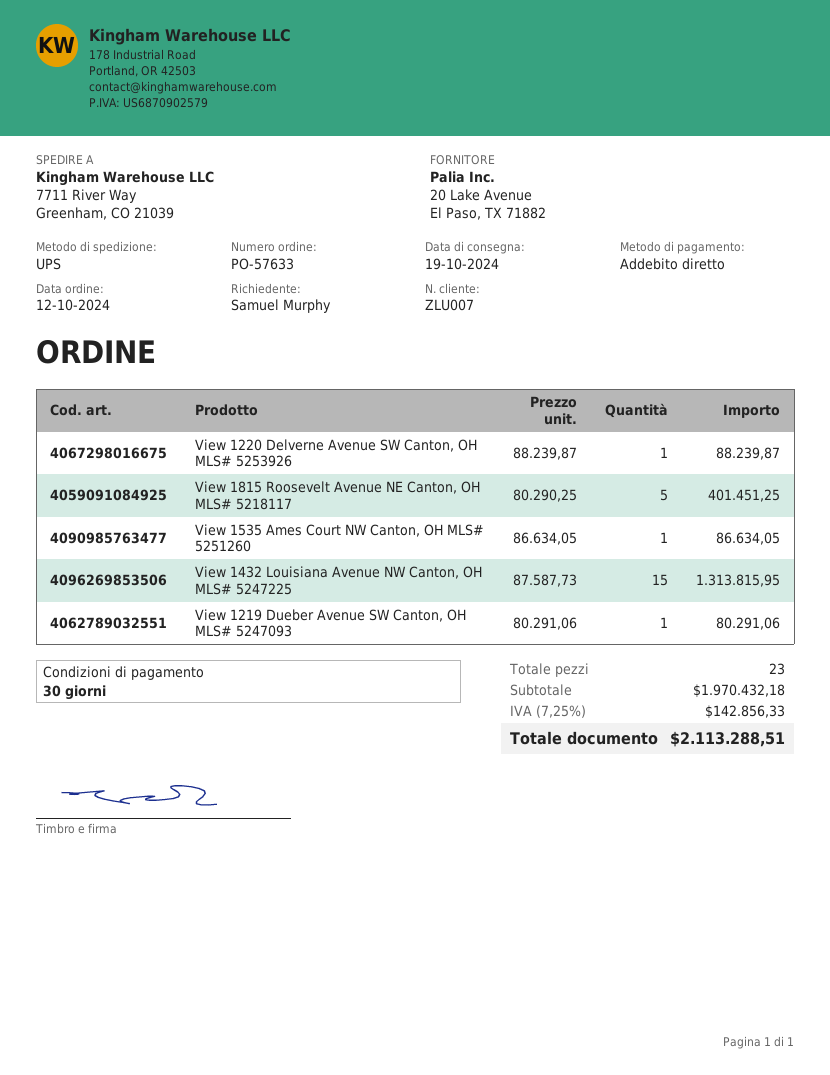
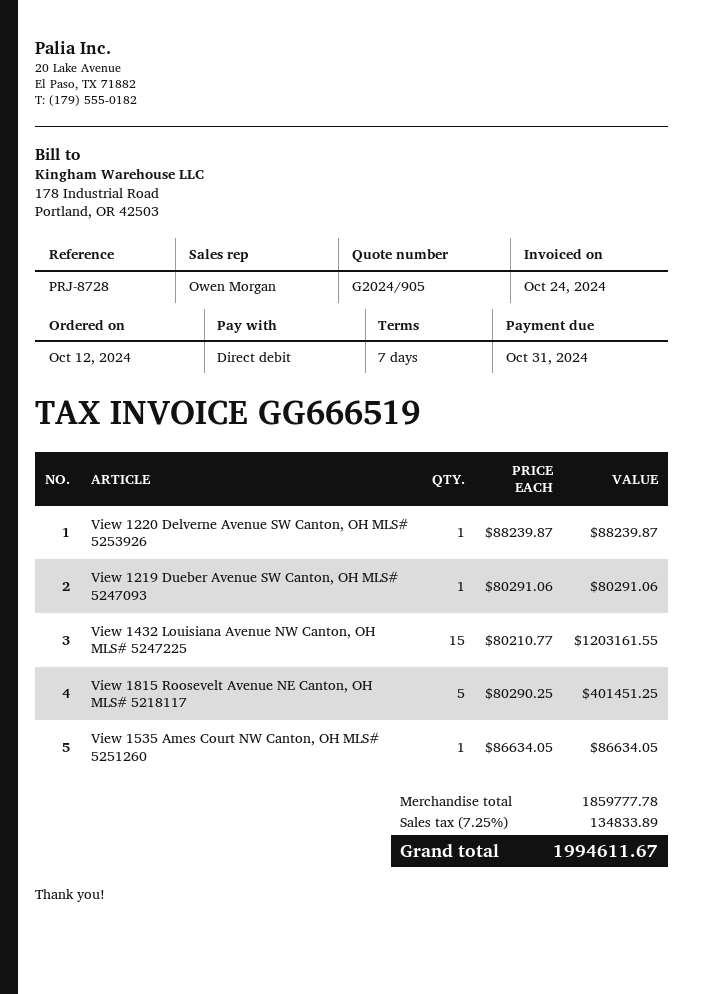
payment terms: 30 days -> 7 days
View 1432 Louisiana Avenue NW Canton, OH MLS# 5247225: 15 x 87587.73 = 1313815.95 -> 15 x 80210.77 = 1203161.55
subtotal: 1970432.18 -> 1859777.78
tax: 7.25% = 142856.33 -> 7.25% = 134833.89
total: 2113288.51 -> 1994611.67

